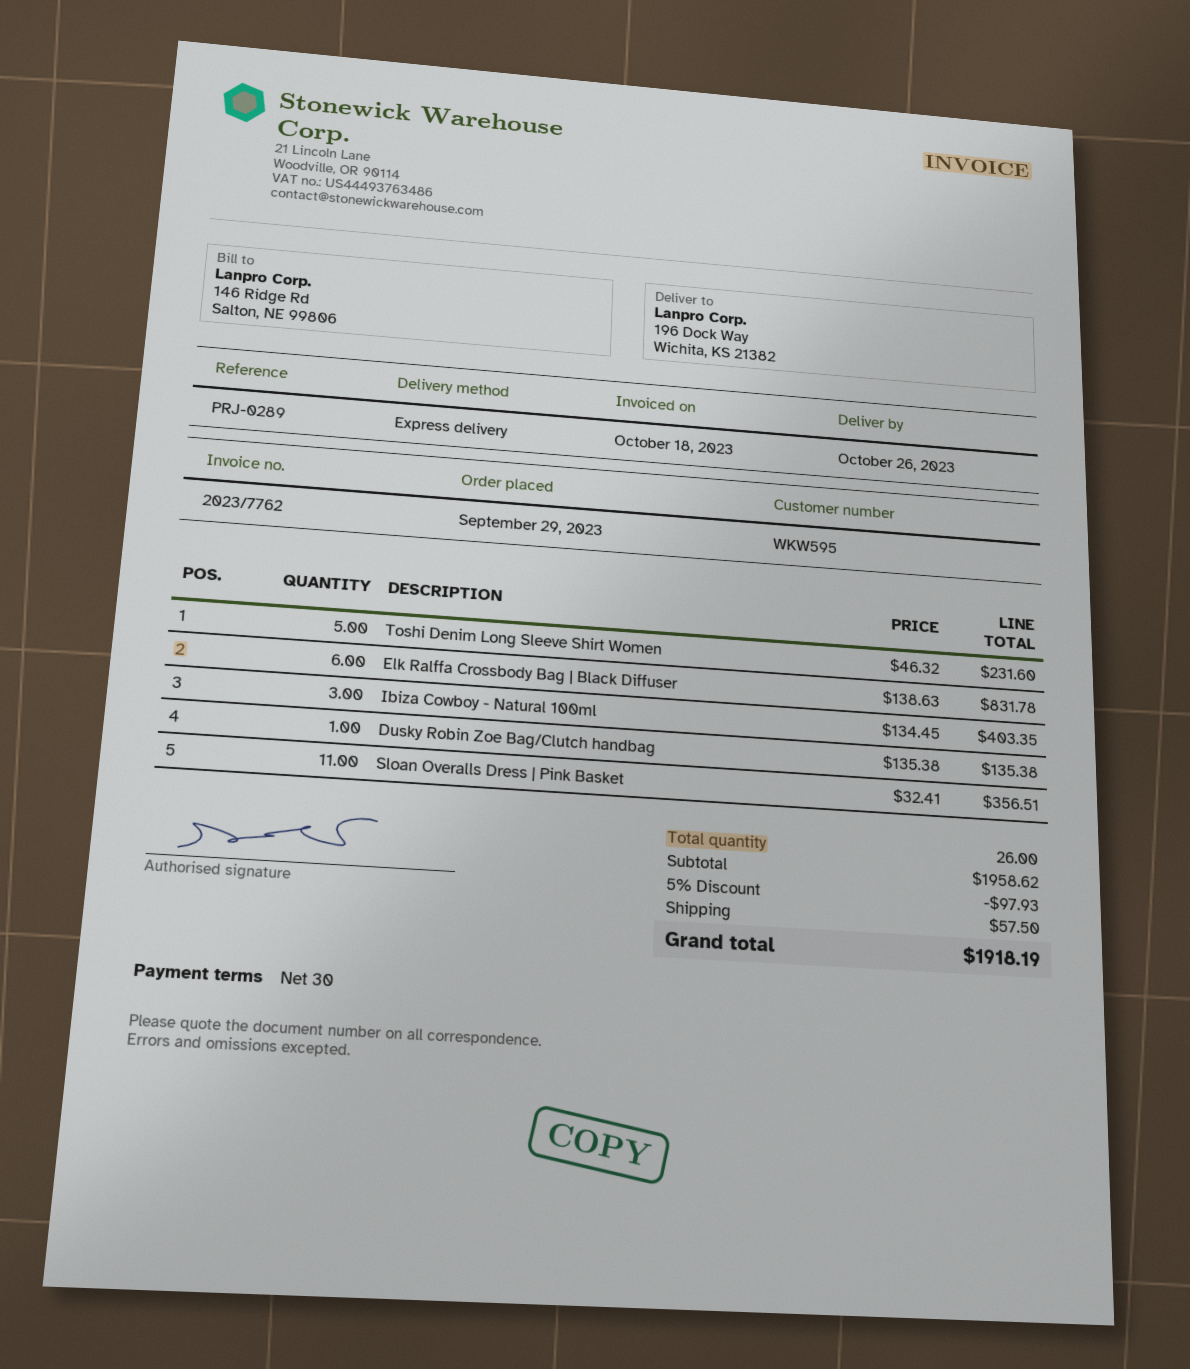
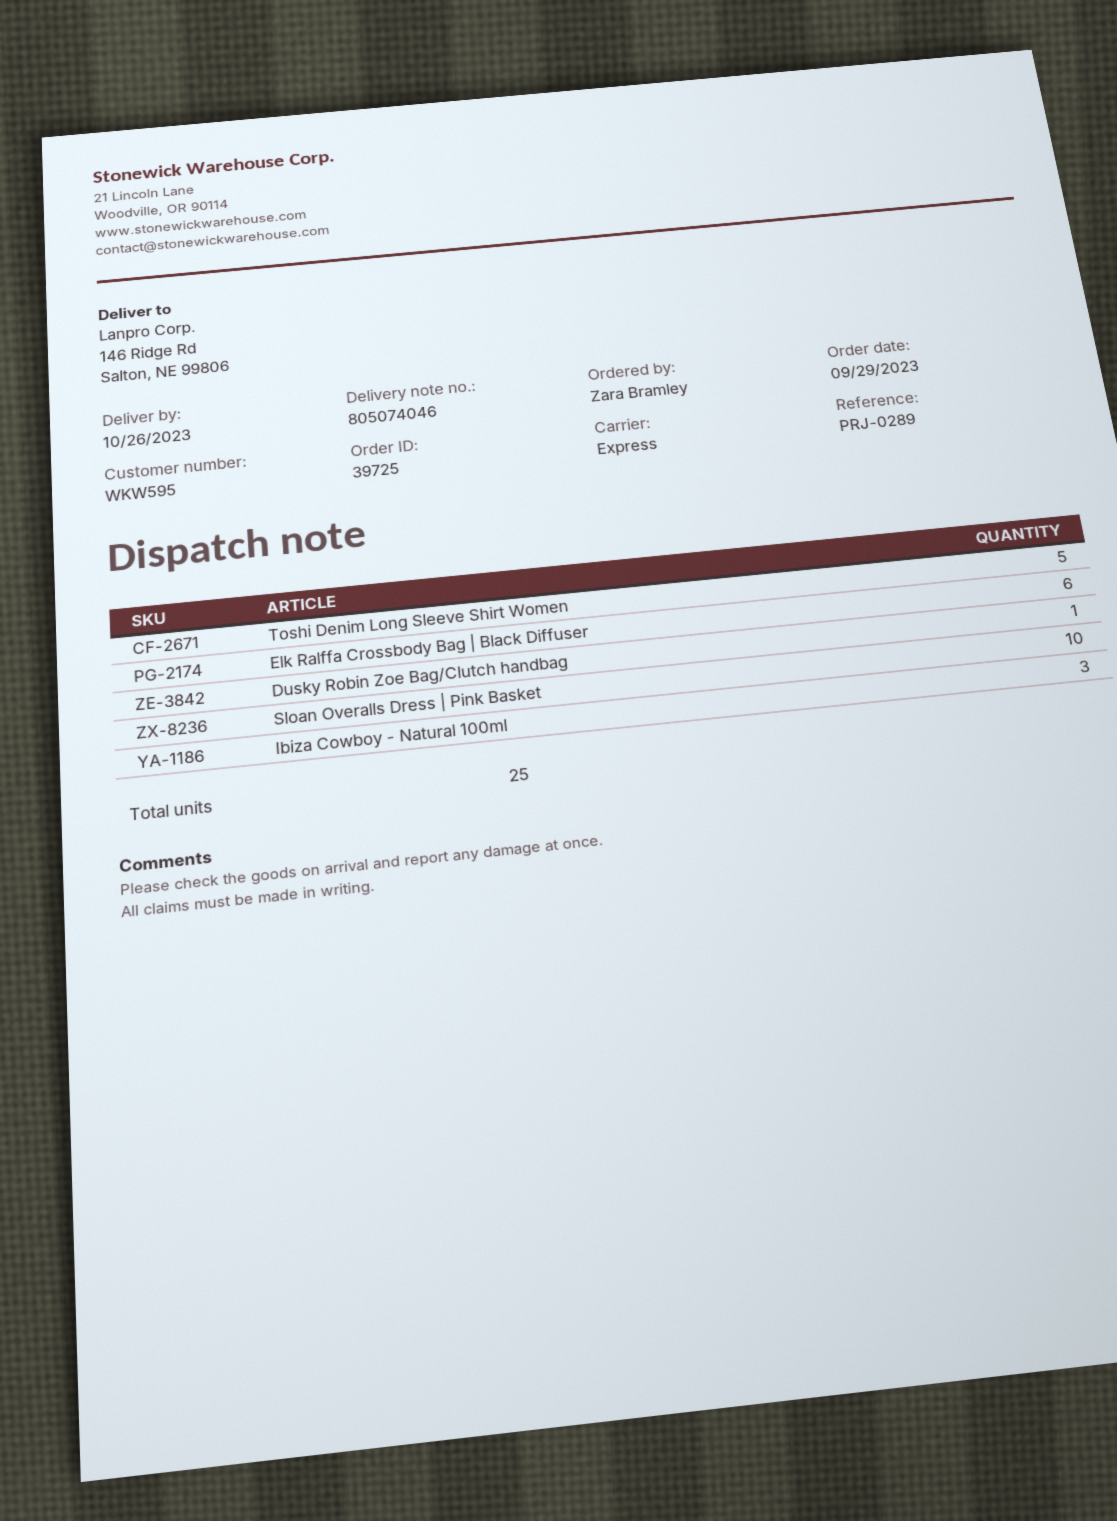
ship to: 196 Dock Way, Wichita, KS 21382 -> 146 Ridge Rd, Salton, NE 99806
Sloan Overalls Dress | Pink Basket: 11 -> 10
total quantity: 26 -> 25

